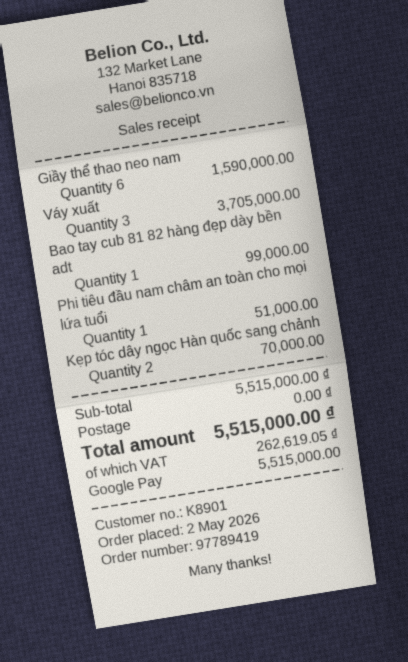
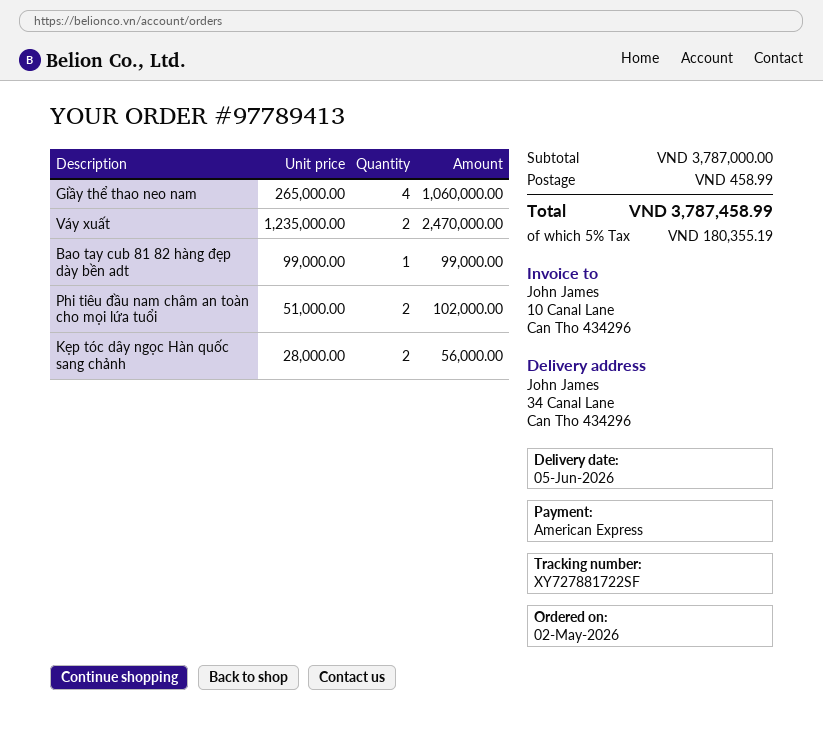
order number: 97789419 -> 97789413
payment method: Google Pay -> American Express
Giầy thể thao neo nam: 6 for 1590000.00 -> 4 for 1060000.00
Váy xuất: 3 for 3705000.00 -> 2 for 2470000.00
Phi tiêu đầu nam châm an toàn cho mọi lứa tuổi: 1 for 51000.00 -> 2 for 102000.00
Kẹp tóc dây ngọc Hàn quốc sang chảnh: 2 for 70000.00 -> 2 for 56000.00
subtotal: 5515000.00 -> 3787000.00
shipping: 0.00 -> 458.99
tax: 262619.05 -> 180355.19
total: 5515000.00 -> 3787458.99

